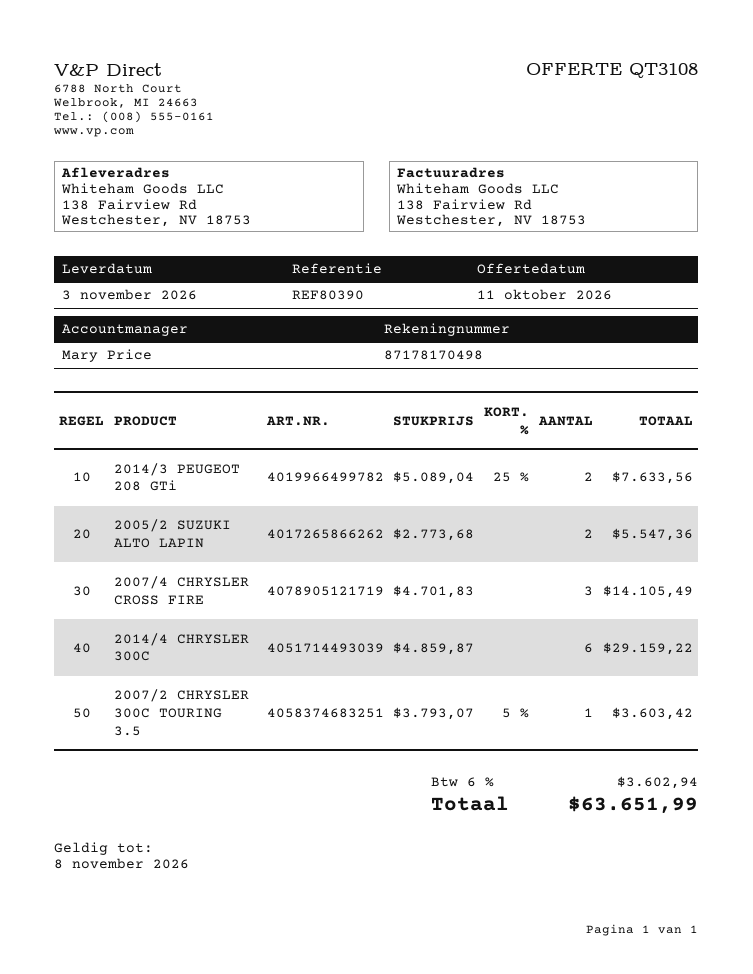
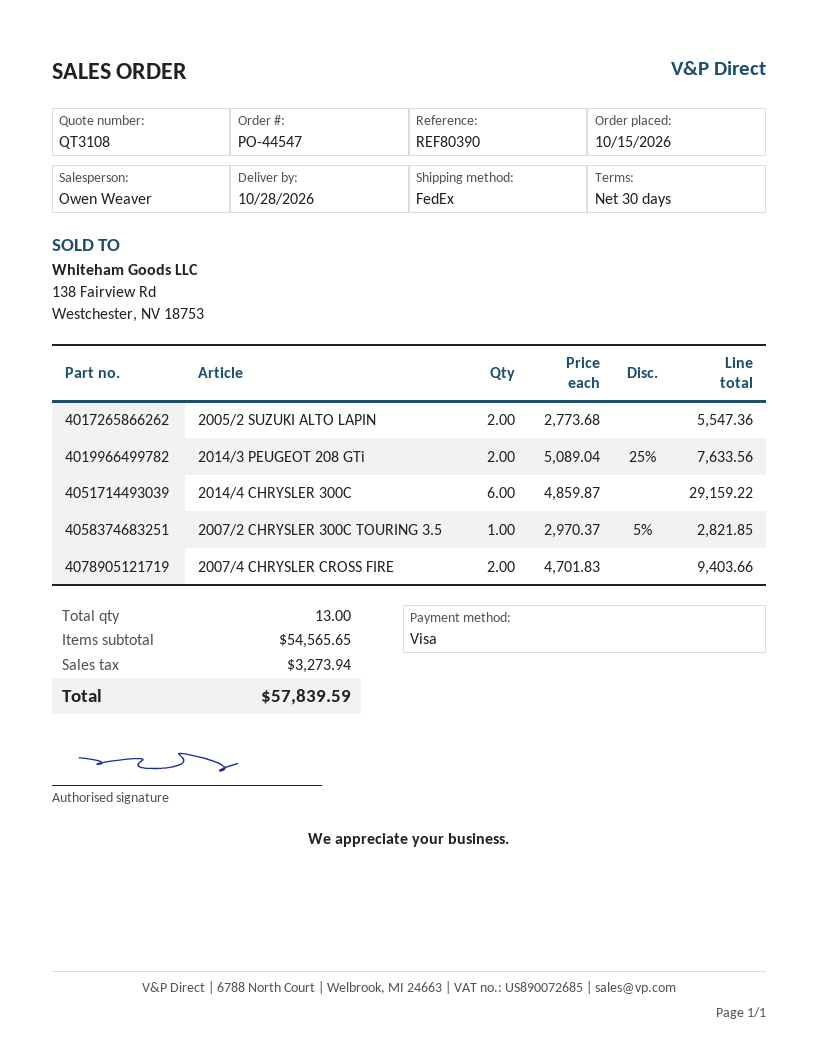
delivery date: 2026-11-03 -> 2026-10-28
sales rep: Mary Price -> Owen Weaver
2007/4 CHRYSLER CROSS FIRE: 3 x 4701.83 = 14105.49 -> 2 x 4701.83 = 9403.66
2007/2 CHRYSLER 300C TOURING 3.5: 1 x 3793.07 - 5% = 3603.42 -> 1 x 2970.37 - 5% = 2821.85
tax: 3602.94 -> 3273.94
total: 63651.99 -> 57839.59

